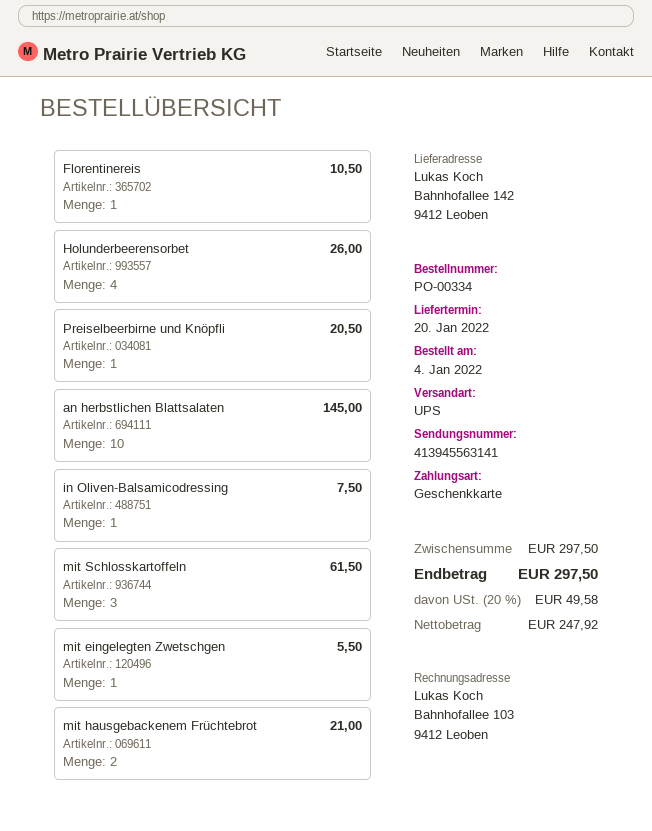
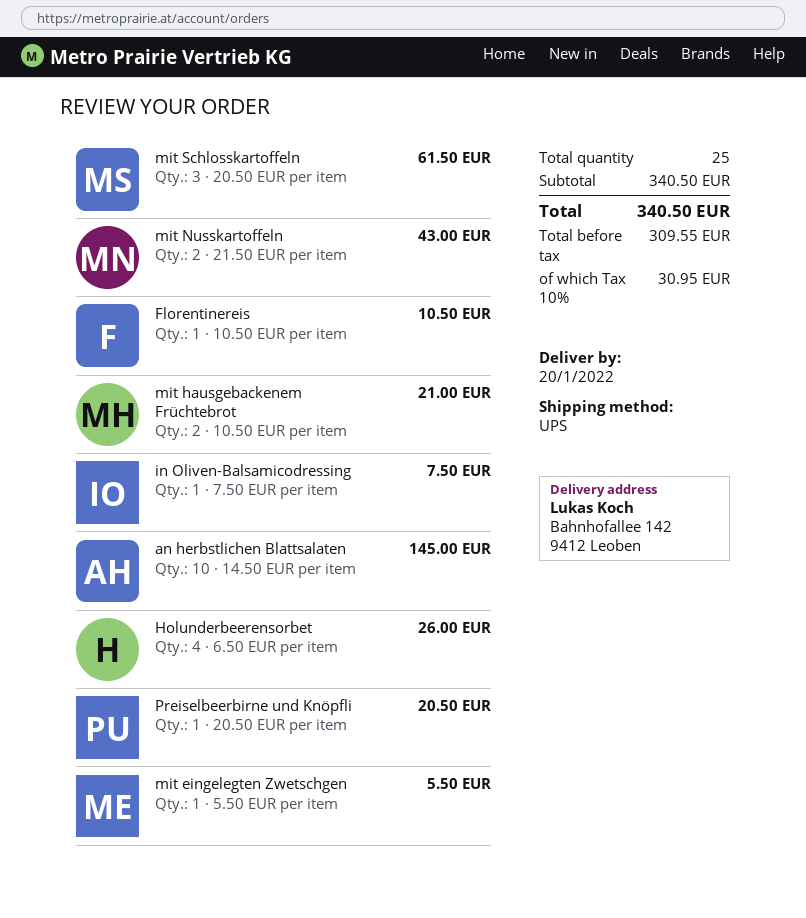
mit Nusskartoffeln: none -> 2 for 43.00
subtotal: 297.50 -> 340.50
net: 247.92 -> 309.55
tax: 20% = 49.58 -> 10% = 30.95
total: 297.50 -> 340.50

